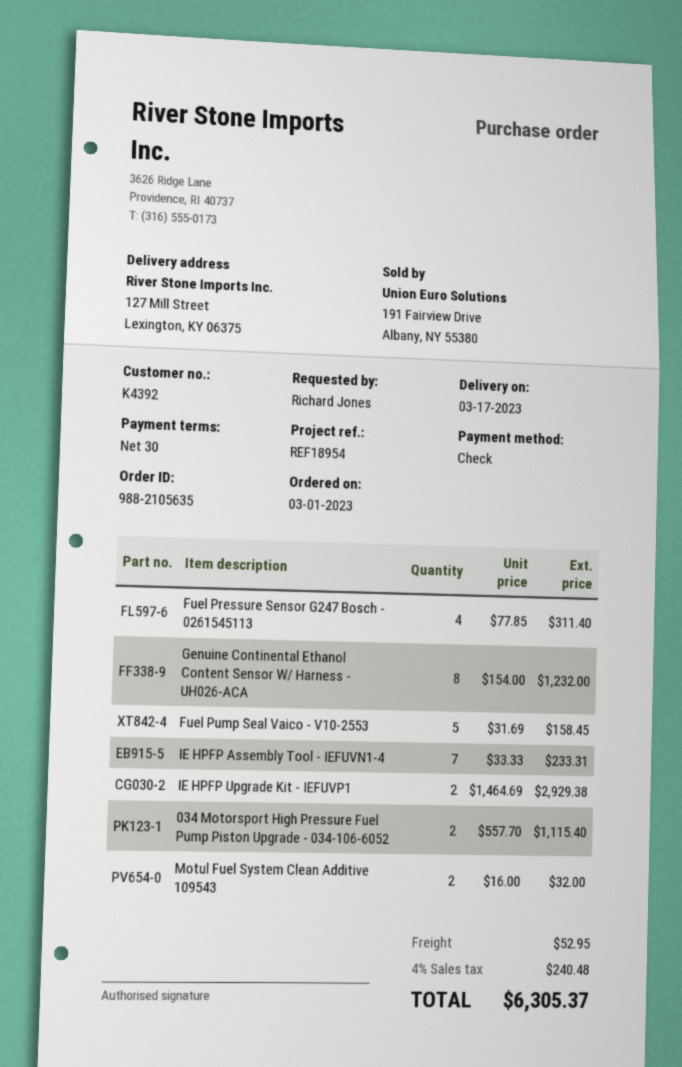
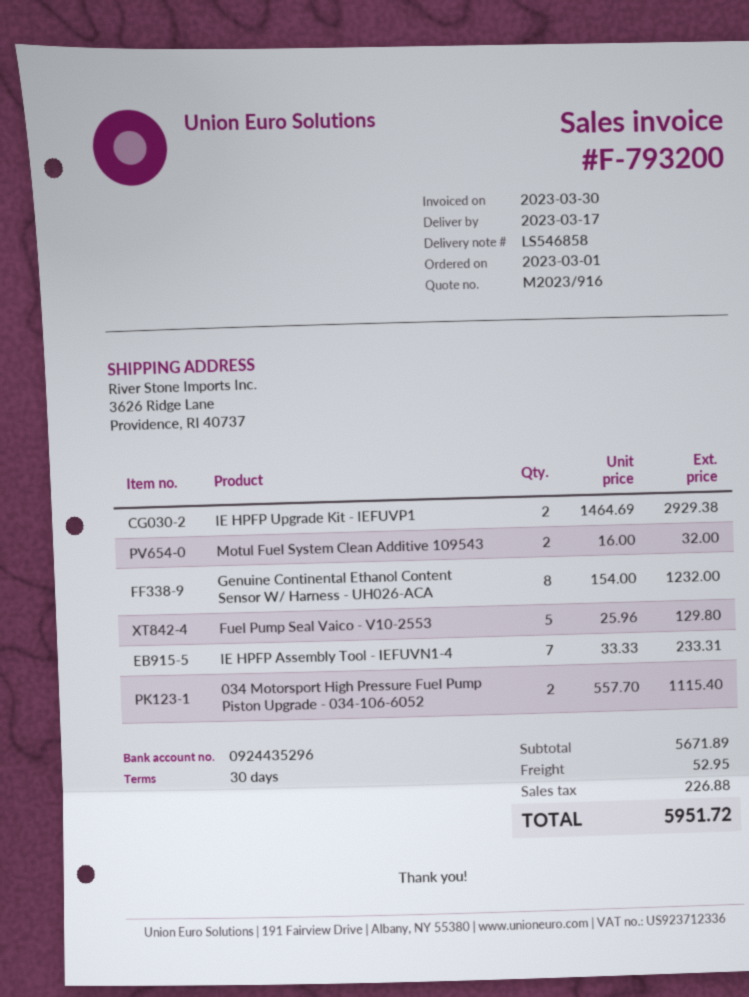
ship to: 127 Mill Street, Lexington, KY 06375 -> 3626 Ridge Lane, Providence, RI 40737
Fuel Pressure Sensor G247 Bosch - 0261545113: 4 x 77.85 = 311.40 -> none
Fuel Pump Seal Vaico - V10-2553: 5 x 31.69 = 158.45 -> 5 x 25.96 = 129.80
tax: 240.48 -> 226.88
total: 6305.37 -> 5951.72

